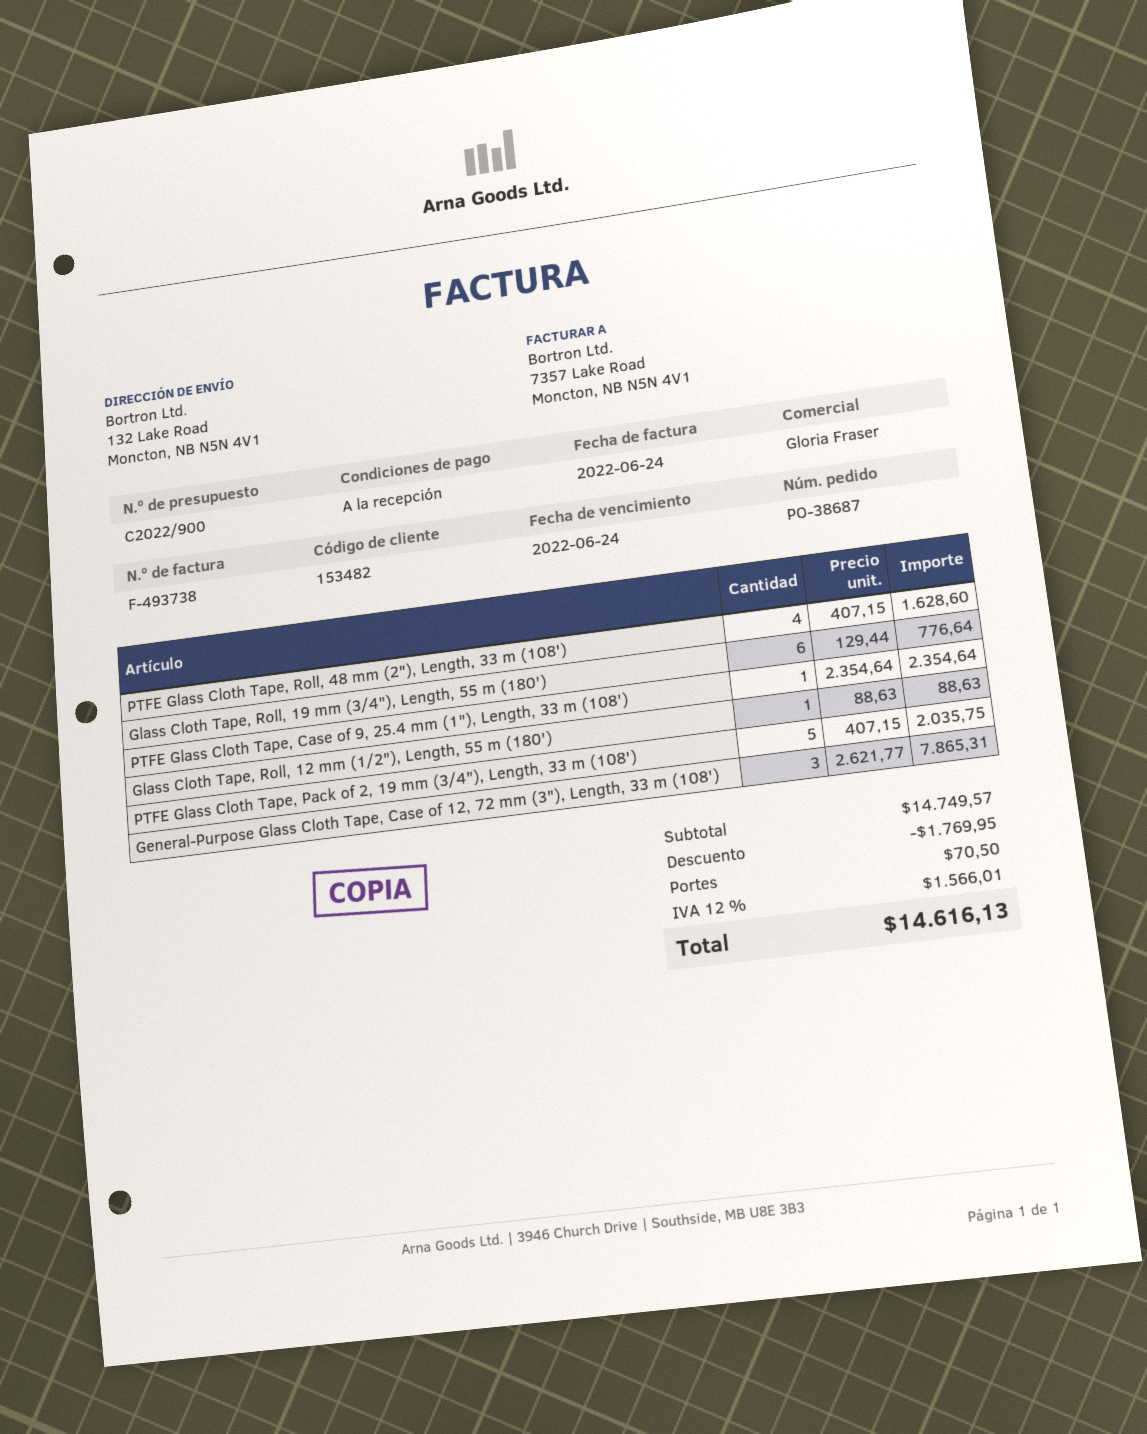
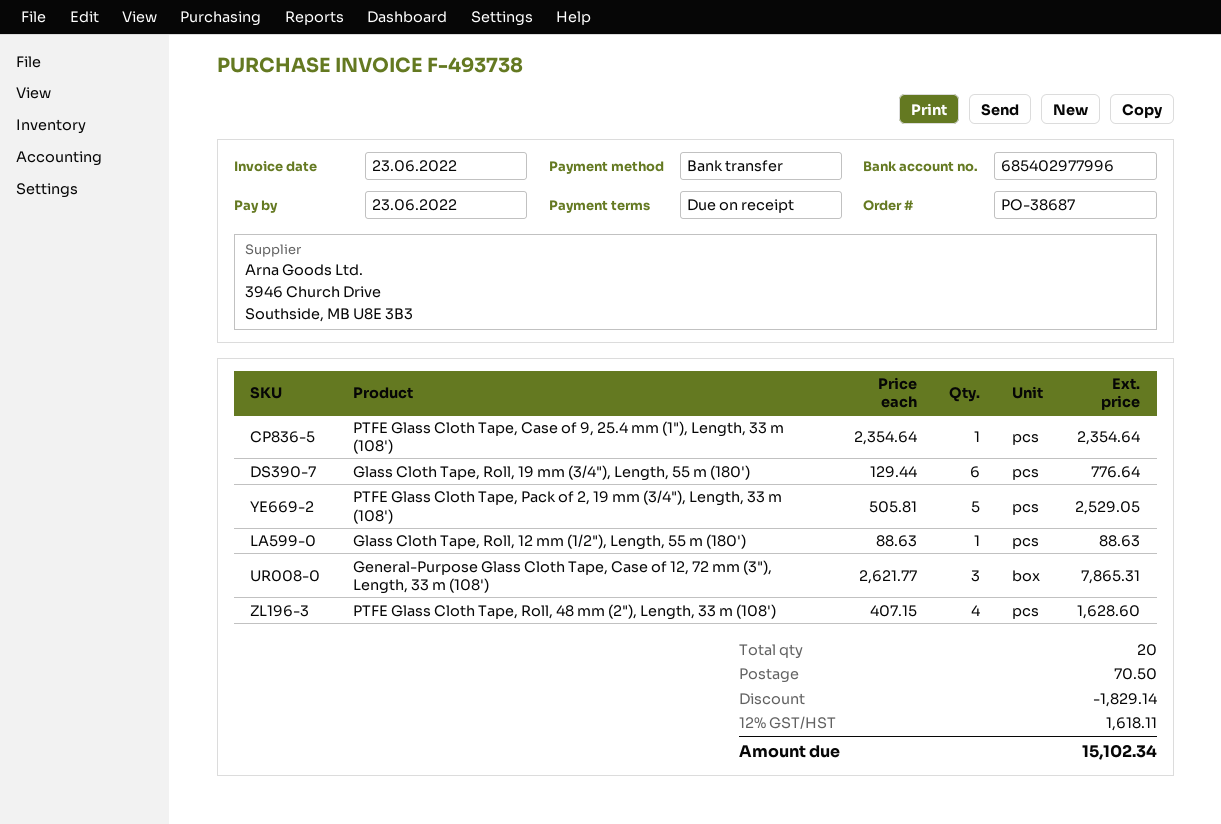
invoice date: 2022-06-24 -> 2022-06-23
due date: 2022-06-24 -> 2022-06-23
PTFE Glass Cloth Tape, Pack of 2, 19 mm (3/4"), Length, 33 m (108'): 5 x 407.15 = 2035.75 -> 5 x 505.81 = 2529.05
discount: 1769.95 -> 1829.14
tax: 12% = 1566.01 -> 12% = 1618.11
total: 14616.13 -> 15102.34

